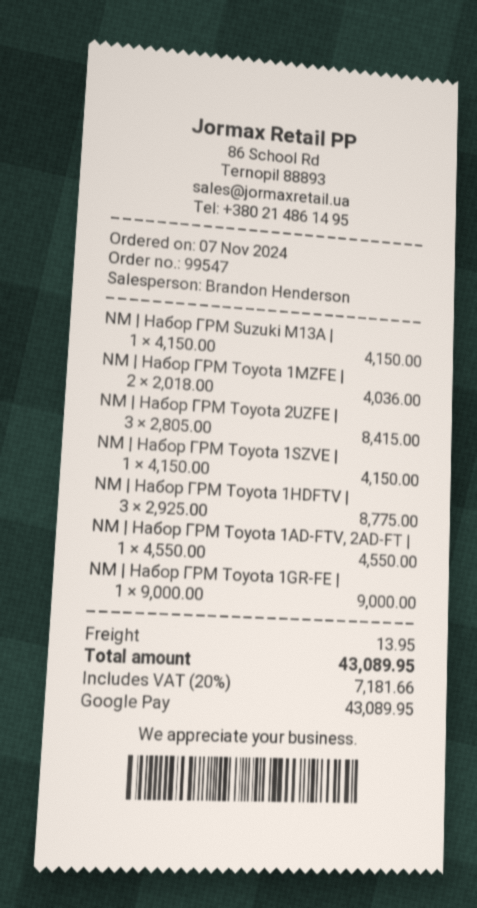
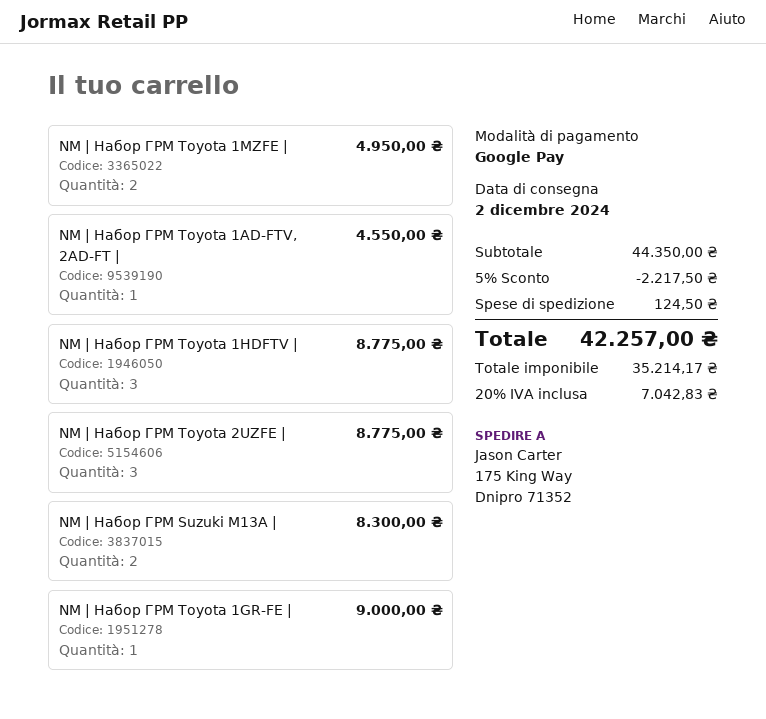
NM | Набор ГРМ Suzuki M13A |: 1 for 4150.00 -> 2 for 8300.00
NM | Набор ГРМ Toyota 1MZFE |: 2 for 4036.00 -> 2 for 4950.00
NM | Набор ГРМ Toyota 2UZFE |: 3 for 8415.00 -> 3 for 8775.00
NM | Набор ГРМ Toyota 1SZVE |: 1 for 4150.00 -> none
discount: none -> 5% = 2217.50
shipping: 13.95 -> 124.50
tax: 20% = 7181.66 -> 20% = 7042.83
total: 43089.95 -> 42257.00

